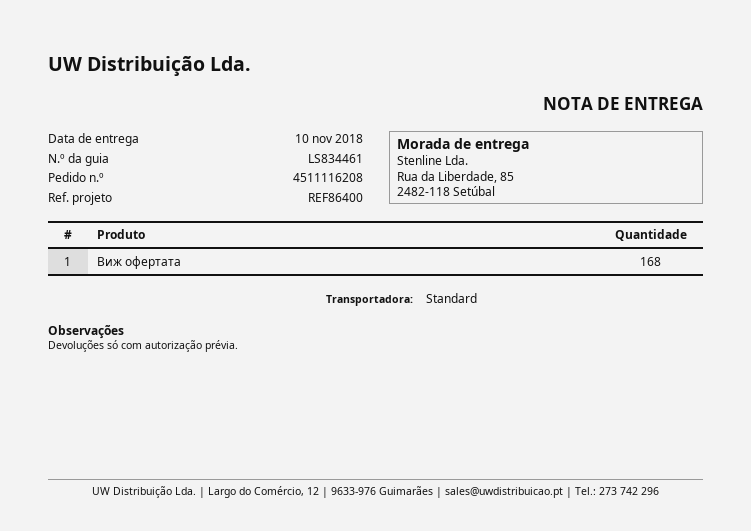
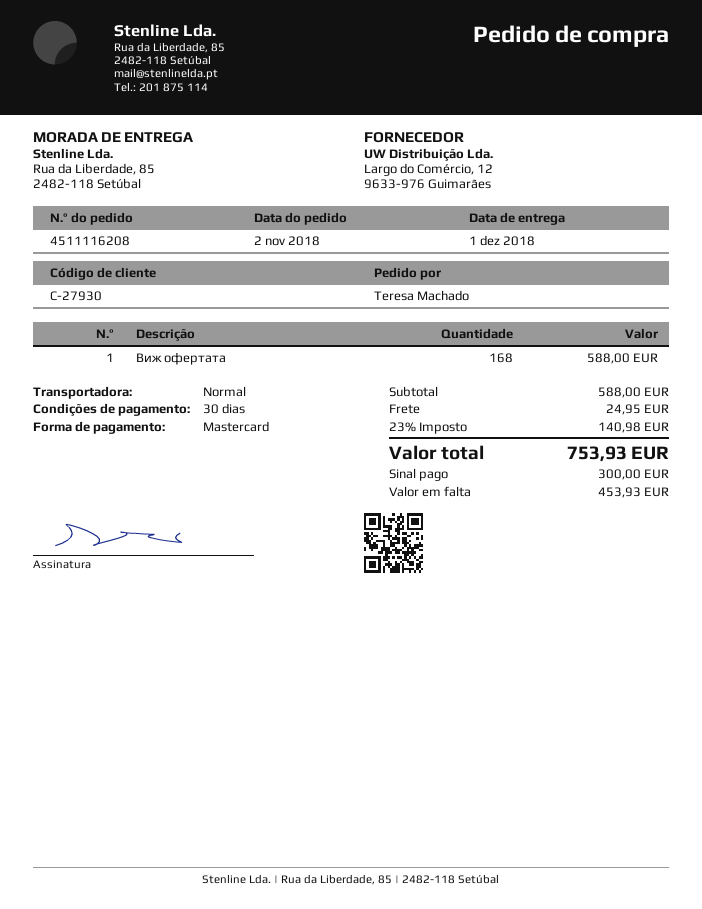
delivery date: 2018-11-10 -> 2018-12-01

